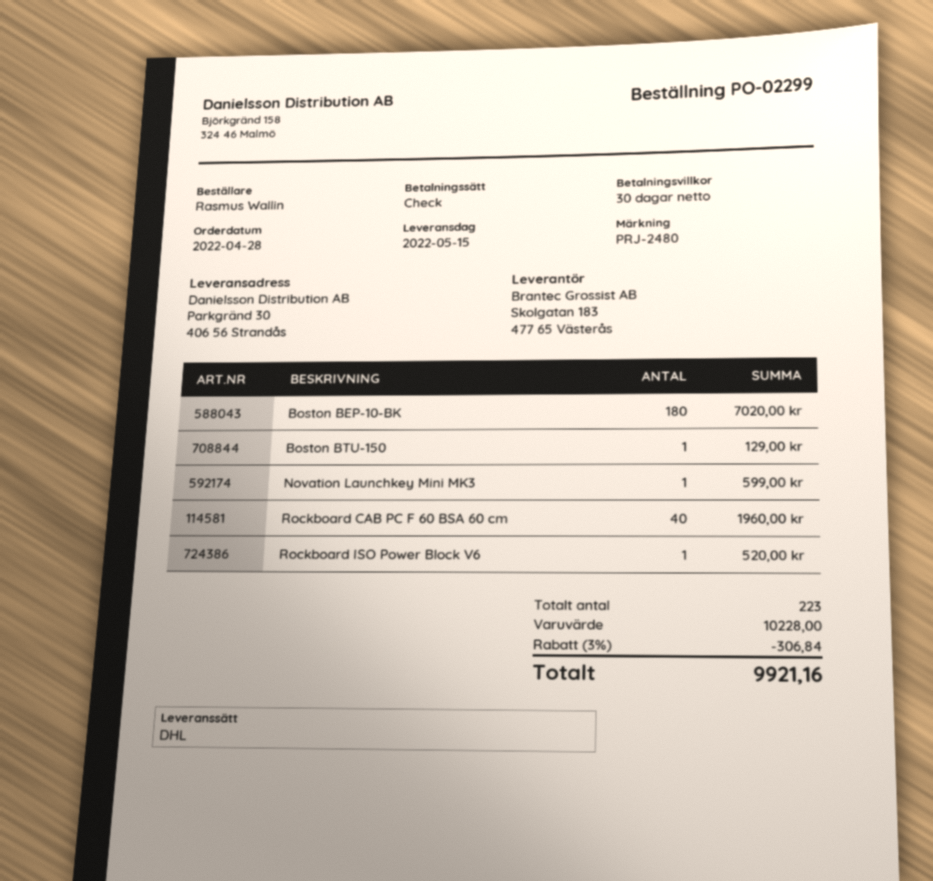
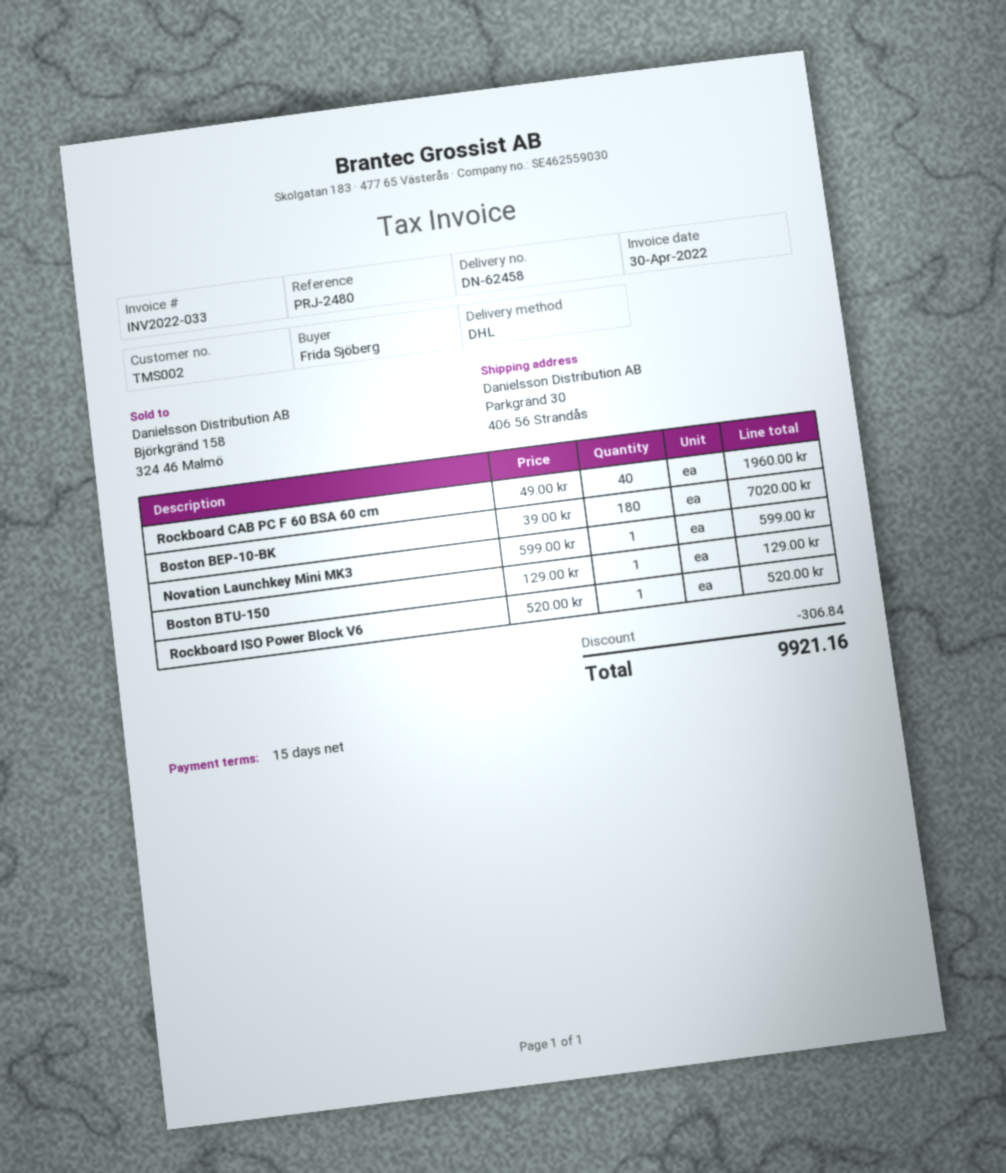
payment terms: 30 days -> 15 days
ordered by: Rasmus Wallin -> Frida Sjöberg

